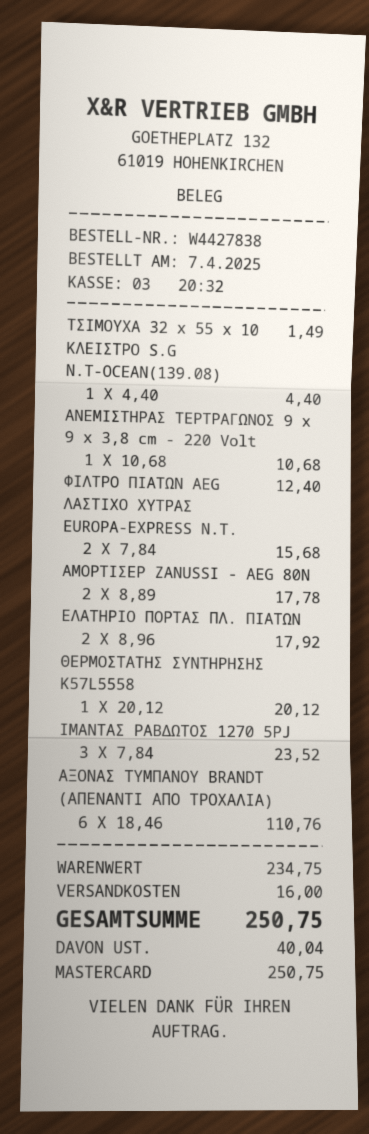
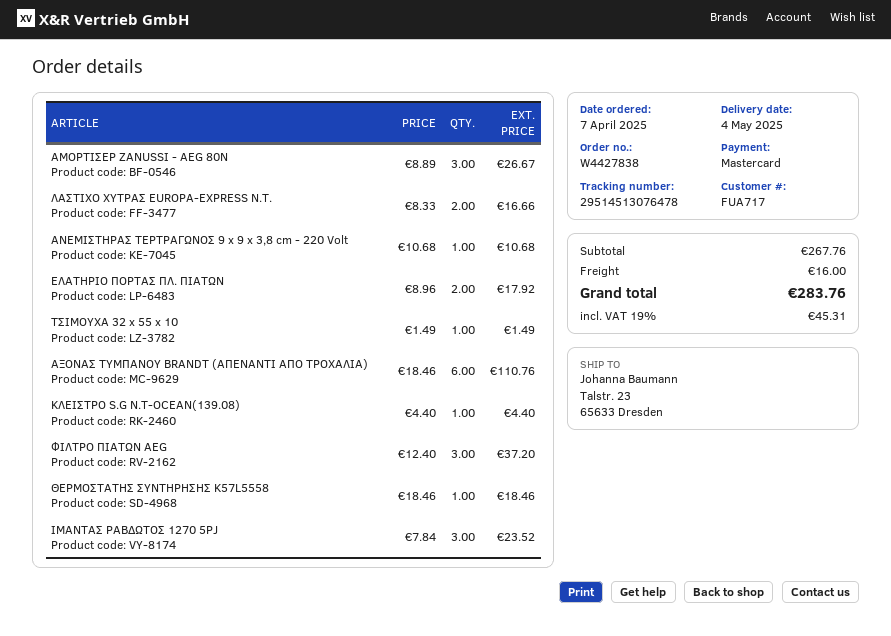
ΦΙΛΤΡΟ ΠΙΑΤΩΝ AEG: 1 x 12.40 = 12.40 -> 3 x 12.40 = 37.20
ΛΑΣΤΙΧΟ ΧΥΤΡΑΣ EUROPA-EXPRESS N.T.: 2 x 7.84 = 15.68 -> 2 x 8.33 = 16.66
ΑΜΟΡΤΙΣΕΡ ZANUSSI - AEG 80N: 2 x 8.89 = 17.78 -> 3 x 8.89 = 26.67
ΘΕΡΜΟΣΤΑΤΗΣ ΣΥΝΤΗΡΗΣΗΣ K57L5558: 1 x 20.12 = 20.12 -> 1 x 18.46 = 18.46
subtotal: 234.75 -> 267.76
tax: 40.04 -> 45.31
total: 250.75 -> 283.76

